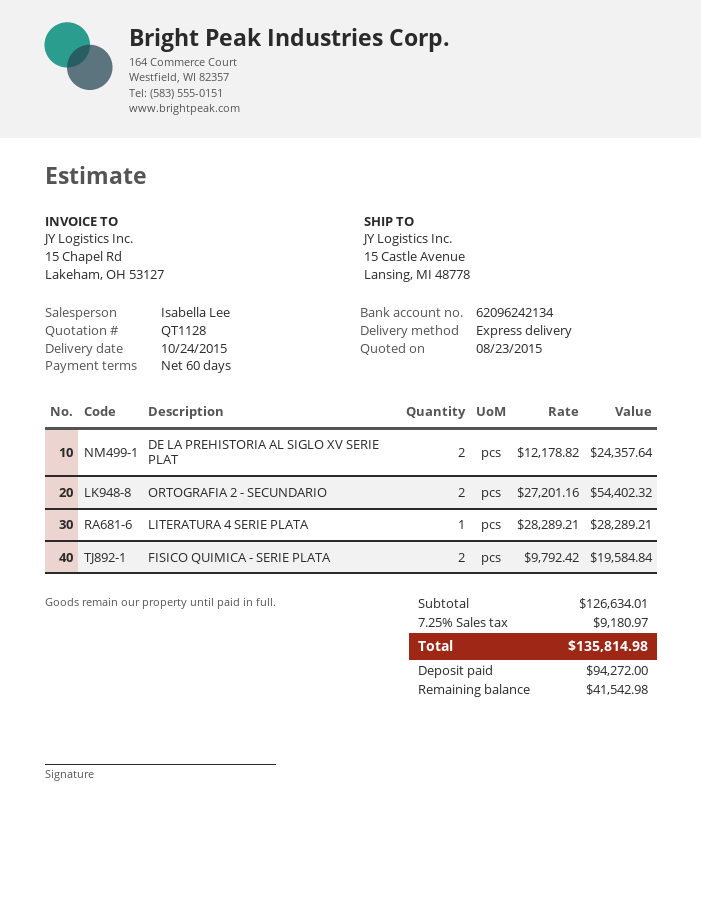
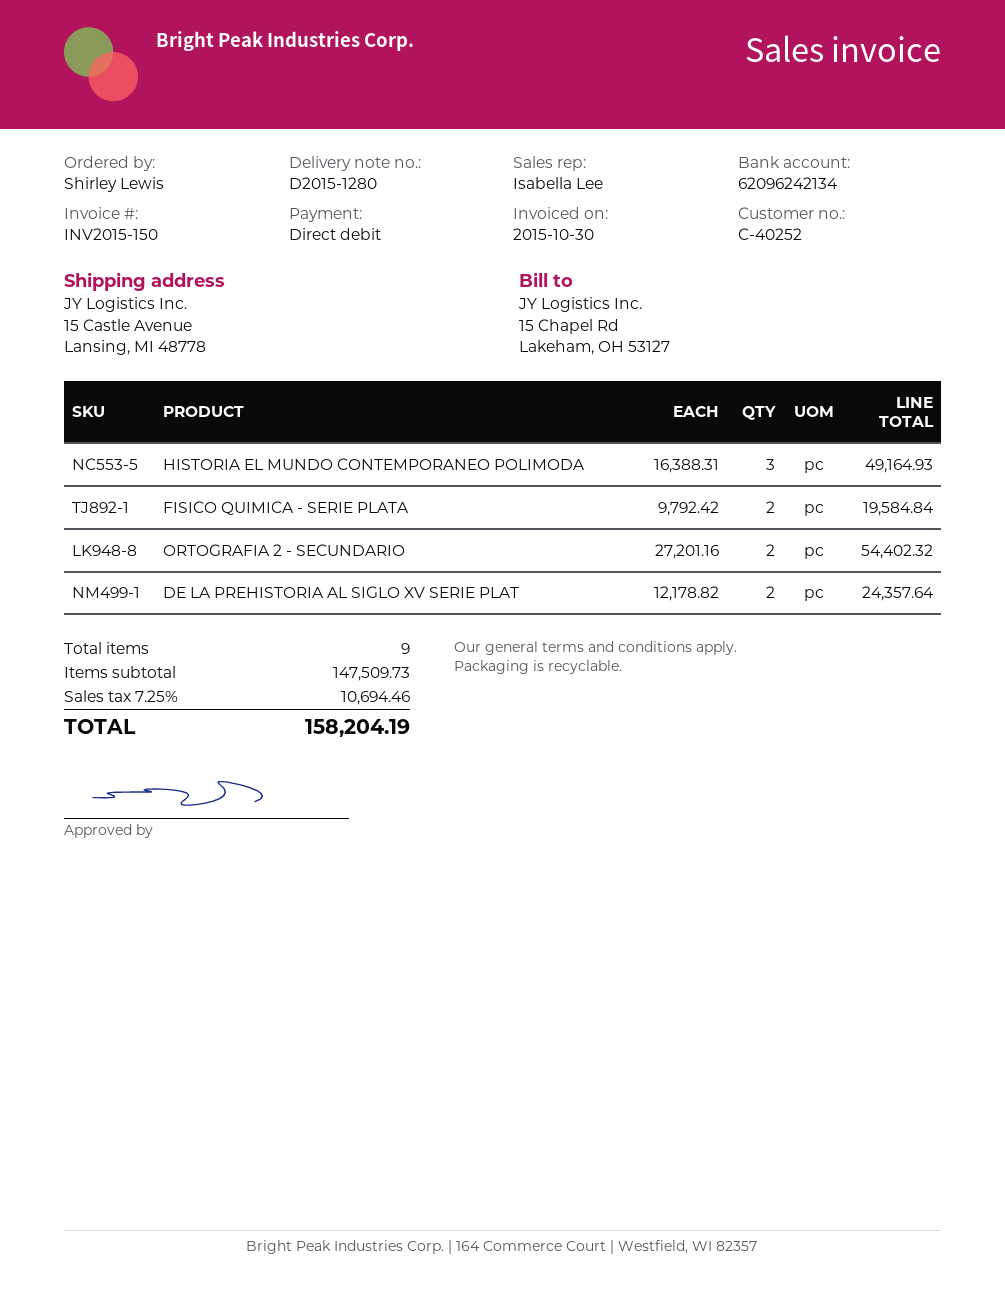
LITERATURA 4 SERIE PLATA: 1 x 28289.21 = 28289.21 -> none
HISTORIA EL MUNDO CONTEMPORANEO POLIMODA: none -> 3 x 16388.31 = 49164.93
subtotal: 126634.01 -> 147509.73
tax: 7.25% = 9180.97 -> 7.25% = 10694.46
total: 135814.98 -> 158204.19

